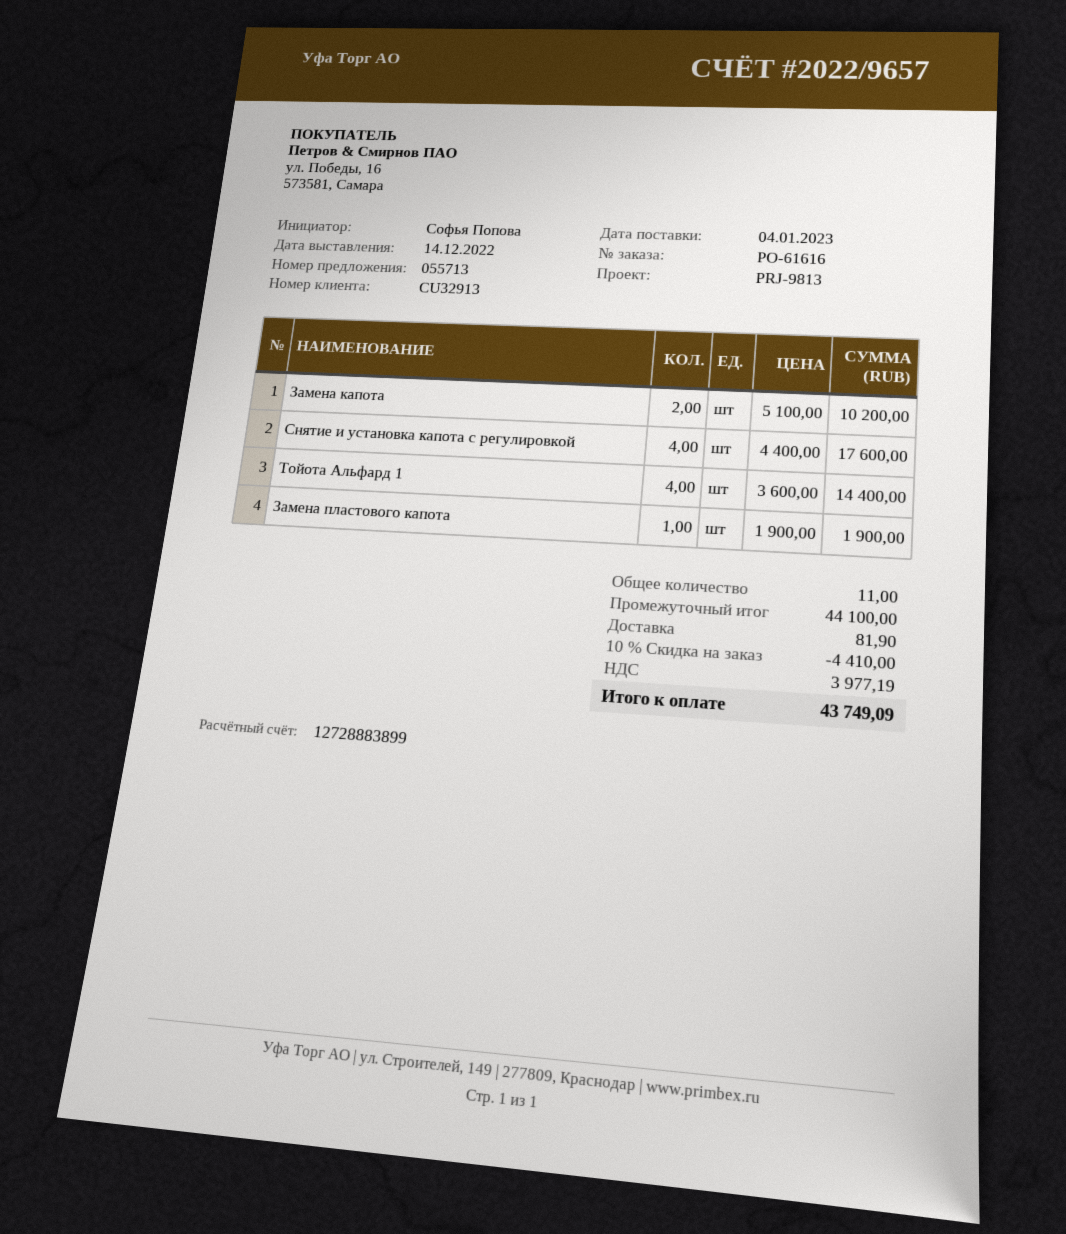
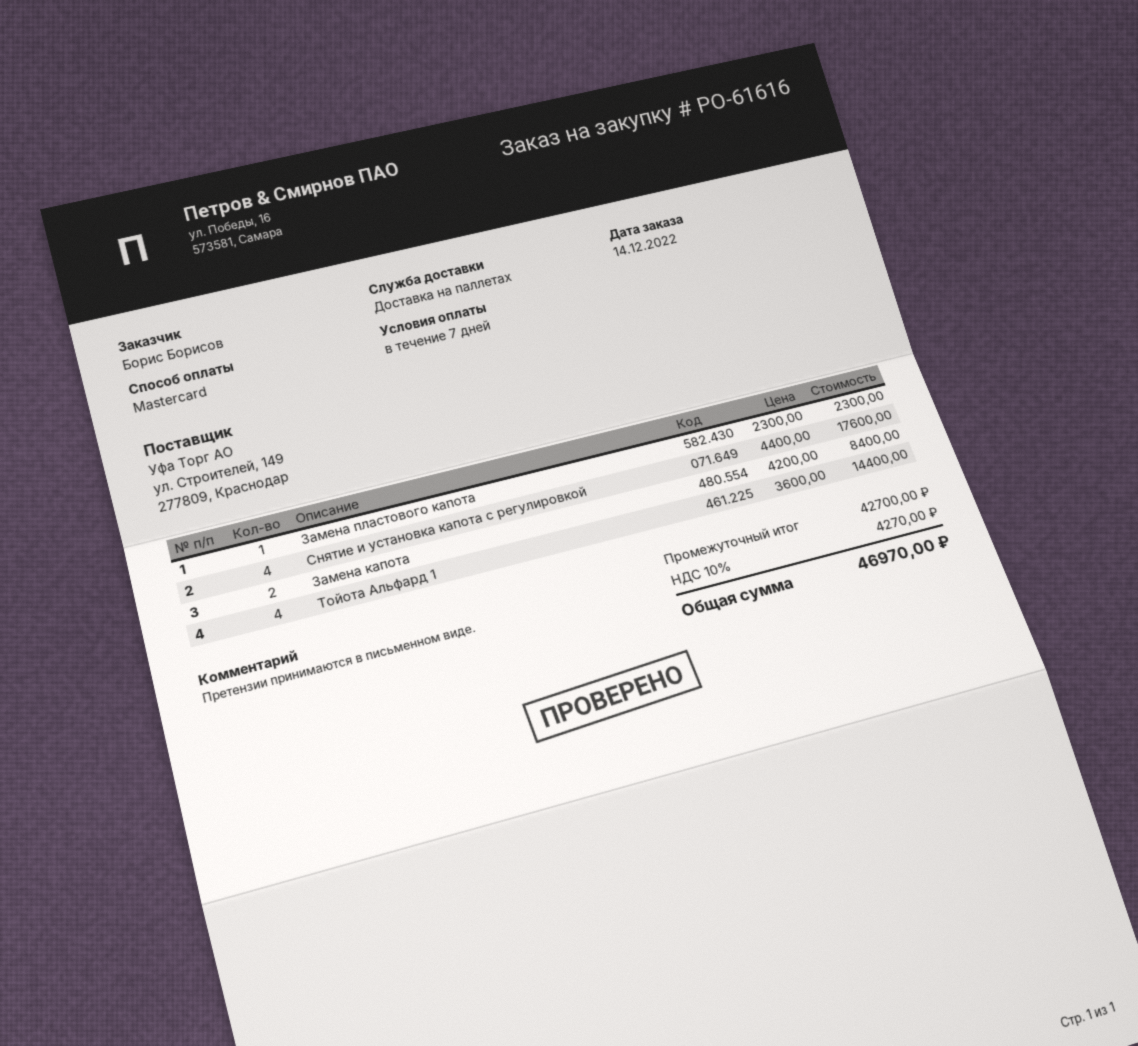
ordered by: Софья Попова -> Борис Борисов
Замена капота: 2 x 5100.00 = 10200.00 -> 2 x 4200.00 = 8400.00
Замена пластового капота: 1 x 1900.00 = 1900.00 -> 1 x 2300.00 = 2300.00
subtotal: 44100.00 -> 42700.00
discount: 10% = 4410.00 -> none
shipping: 81.90 -> none
tax: 3977.19 -> 4270.00
total: 43749.09 -> 46970.00

